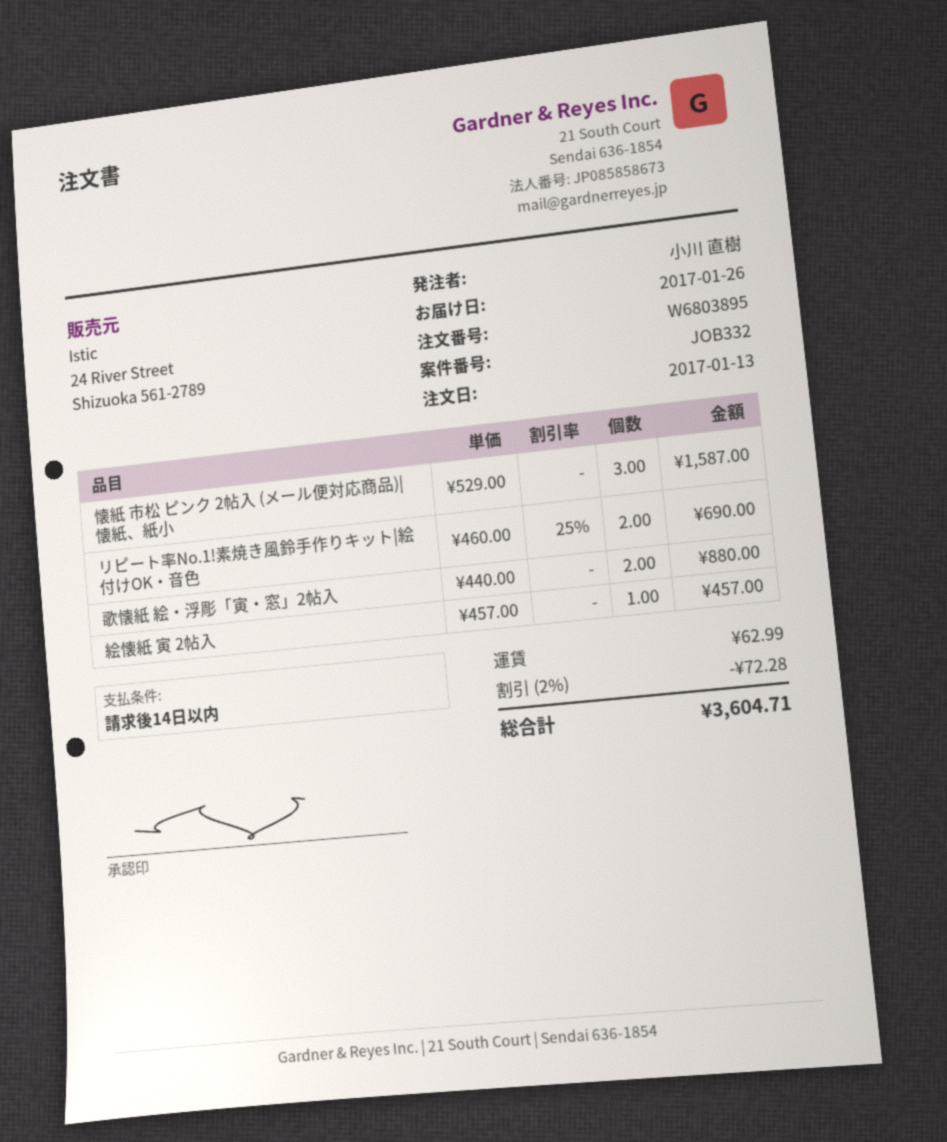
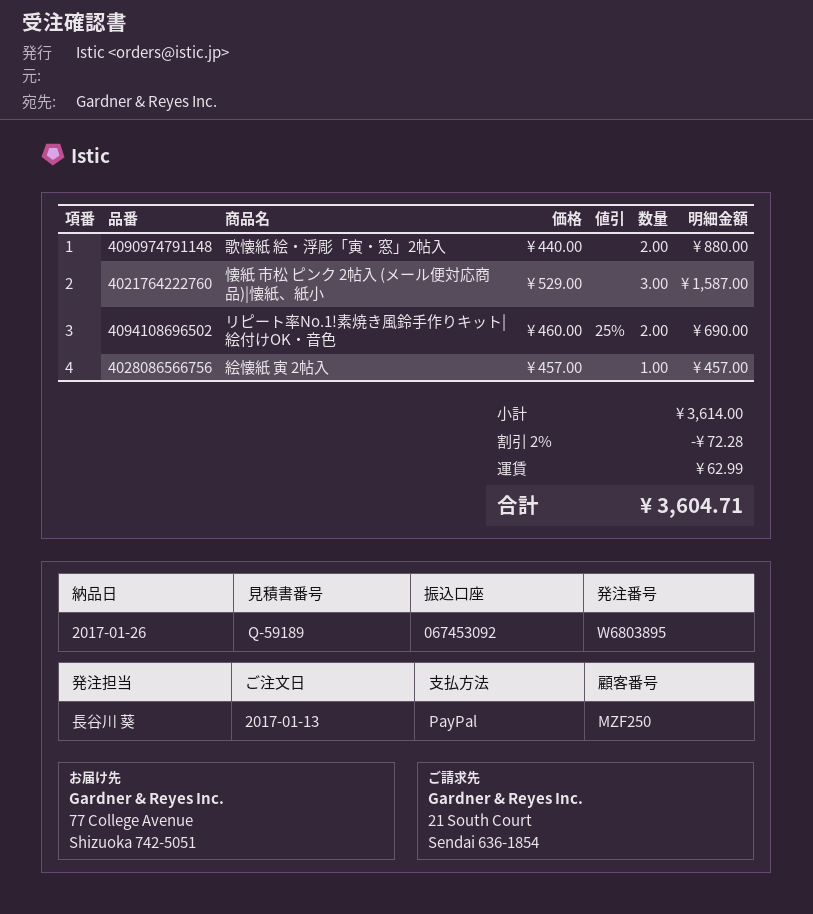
ordered by: 小川 直樹 -> 長谷川 葵

